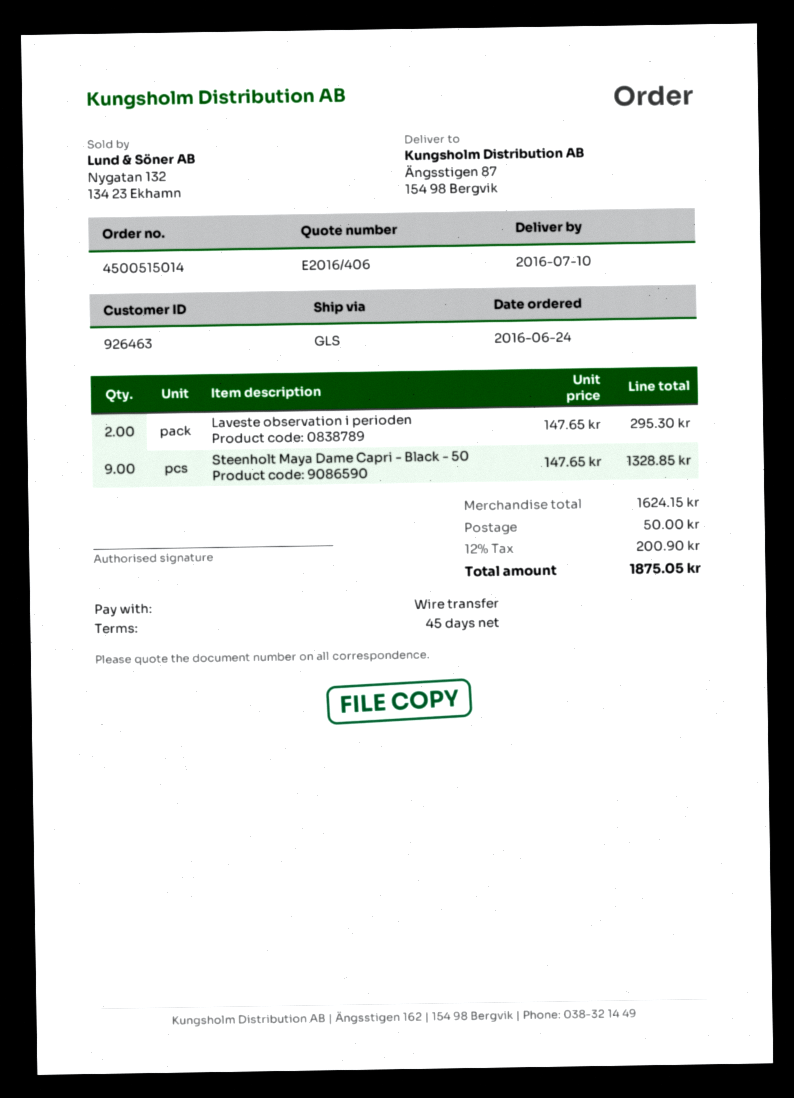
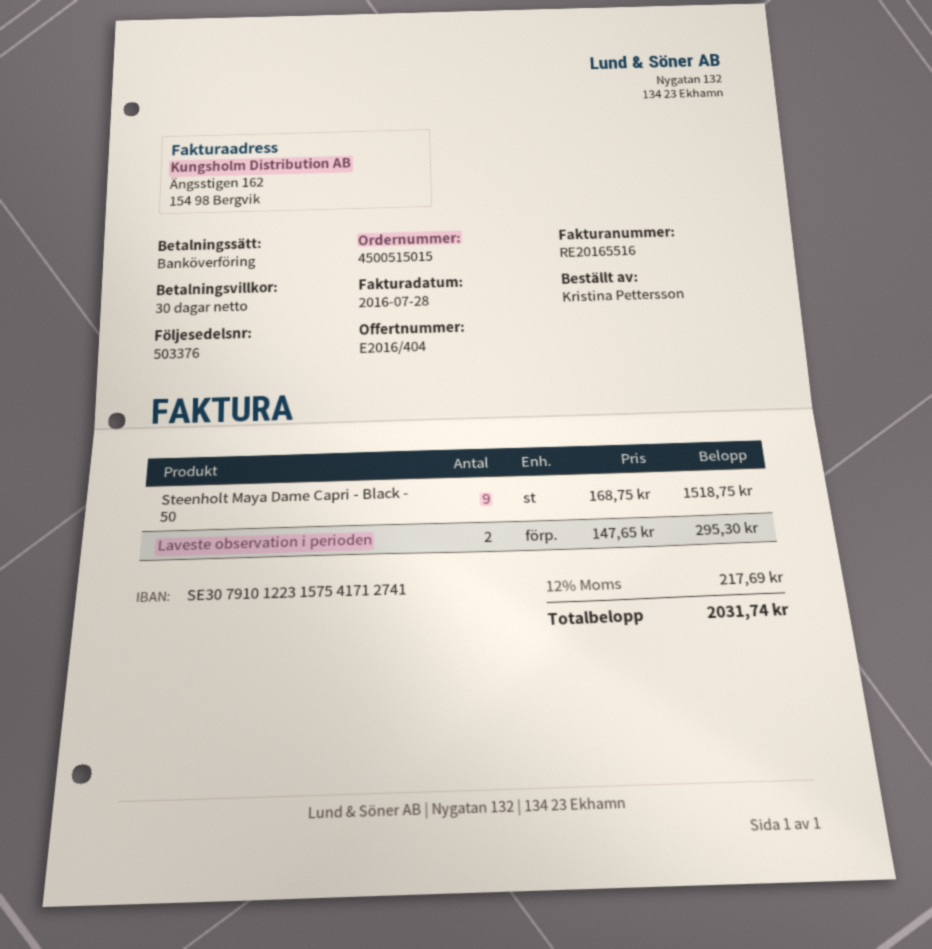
quote number: E2016/406 -> E2016/404
order number: 4500515014 -> 4500515015
payment terms: 45 days -> 30 days
Steenholt Maya Dame Capri - Black - 50: 9 x 147.65 = 1328.85 -> 9 x 168.75 = 1518.75
shipping: 50.00 -> none
tax: 12% = 200.90 -> 12% = 217.69
total: 1875.05 -> 2031.74

